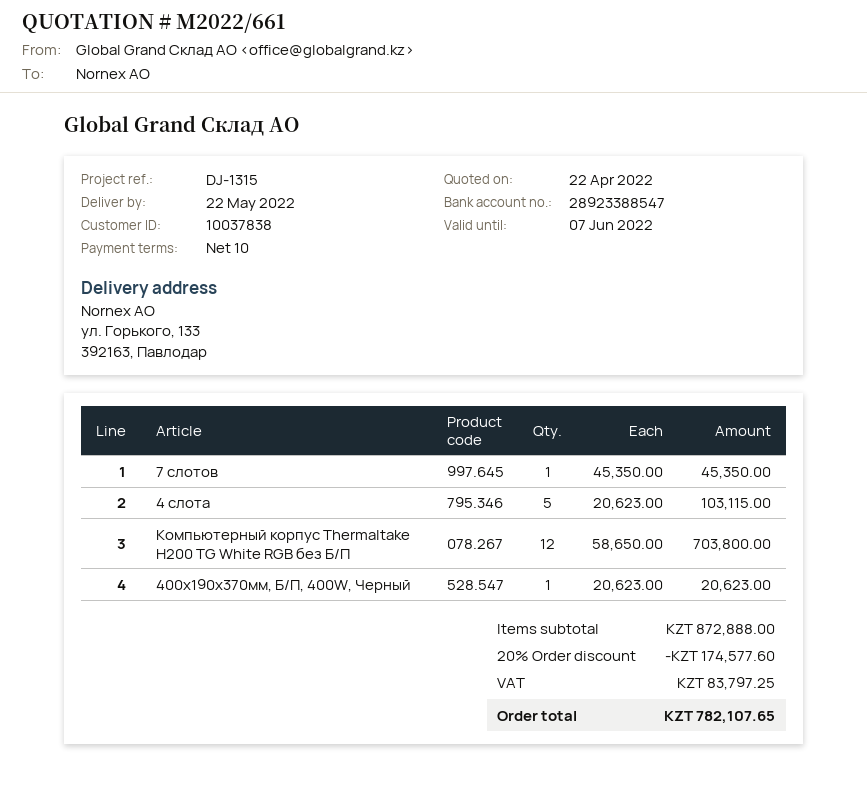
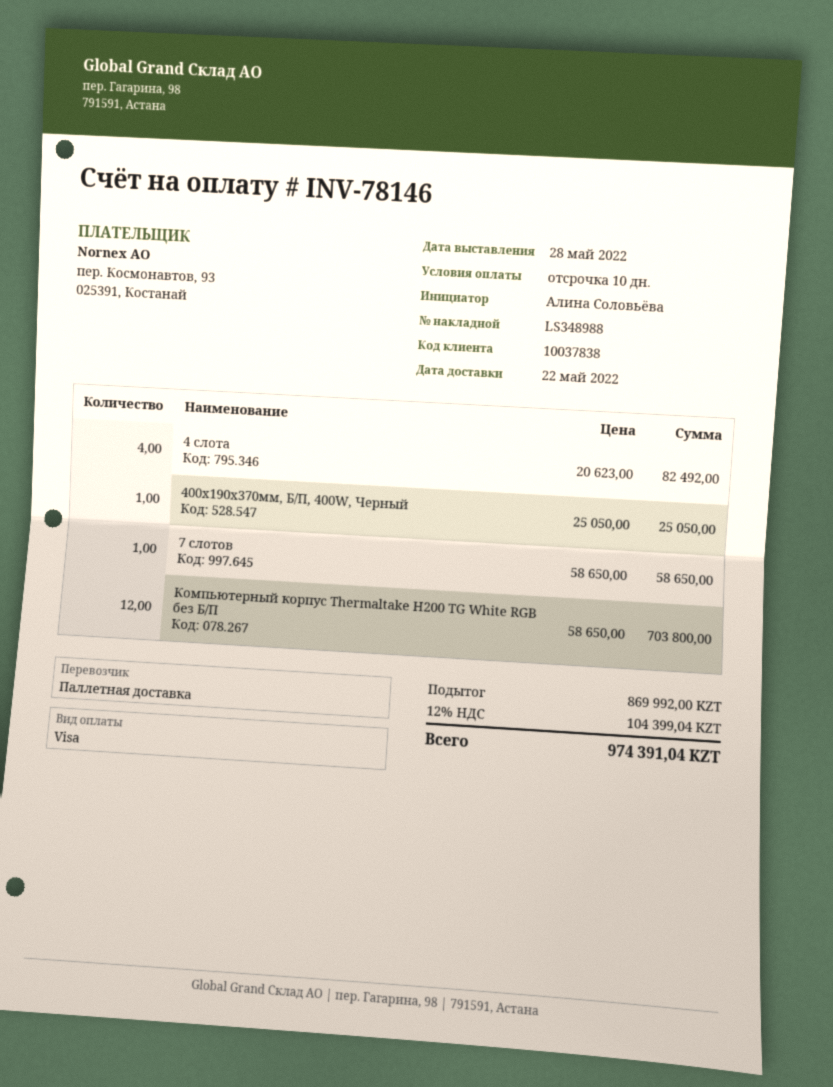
7 слотов: 1 x 45350.00 = 45350.00 -> 1 x 58650.00 = 58650.00
4 слота: 5 x 20623.00 = 103115.00 -> 4 x 20623.00 = 82492.00
400x190x370мм, Б/П, 400W, Черный: 1 x 20623.00 = 20623.00 -> 1 x 25050.00 = 25050.00
subtotal: 872888.00 -> 869992.00
discount: 20% = 174577.60 -> none
tax: 83797.25 -> 104399.04
total: 782107.65 -> 974391.04

